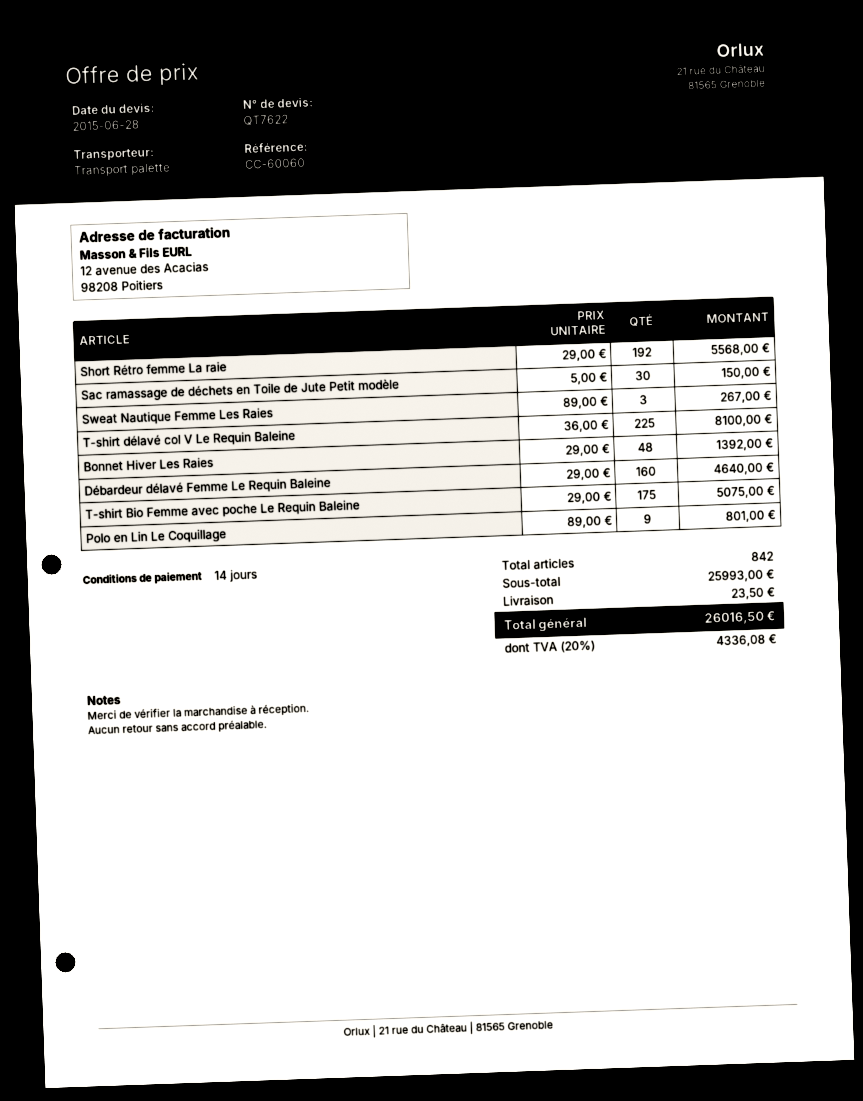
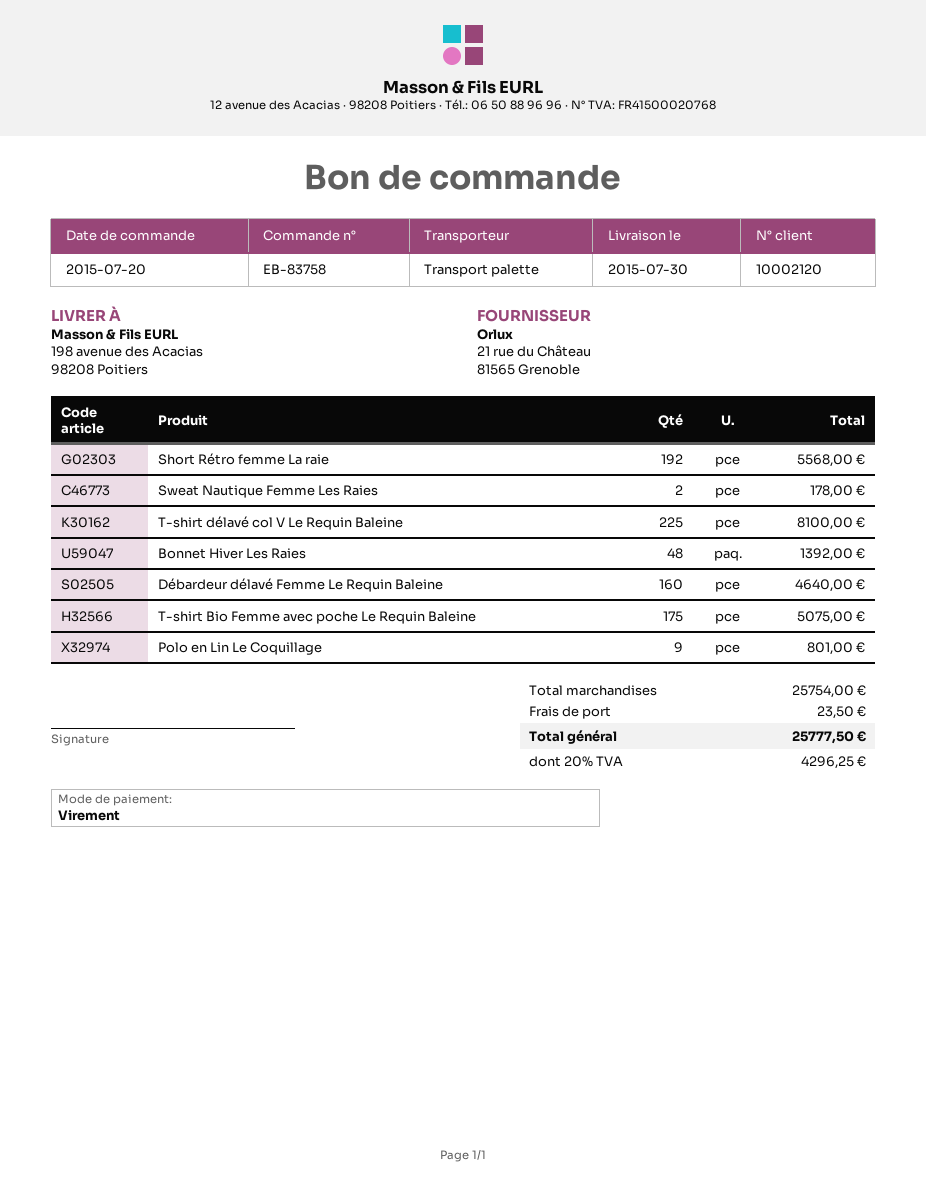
Sac ramassage de déchets en Toile de Jute Petit modèle: 30 for 150.00 -> none
Sweat Nautique Femme Les Raies: 3 for 267.00 -> 2 for 178.00
subtotal: 25993.00 -> 25754.00
tax: 20% = 4336.08 -> 20% = 4296.25
total: 26016.50 -> 25777.50

